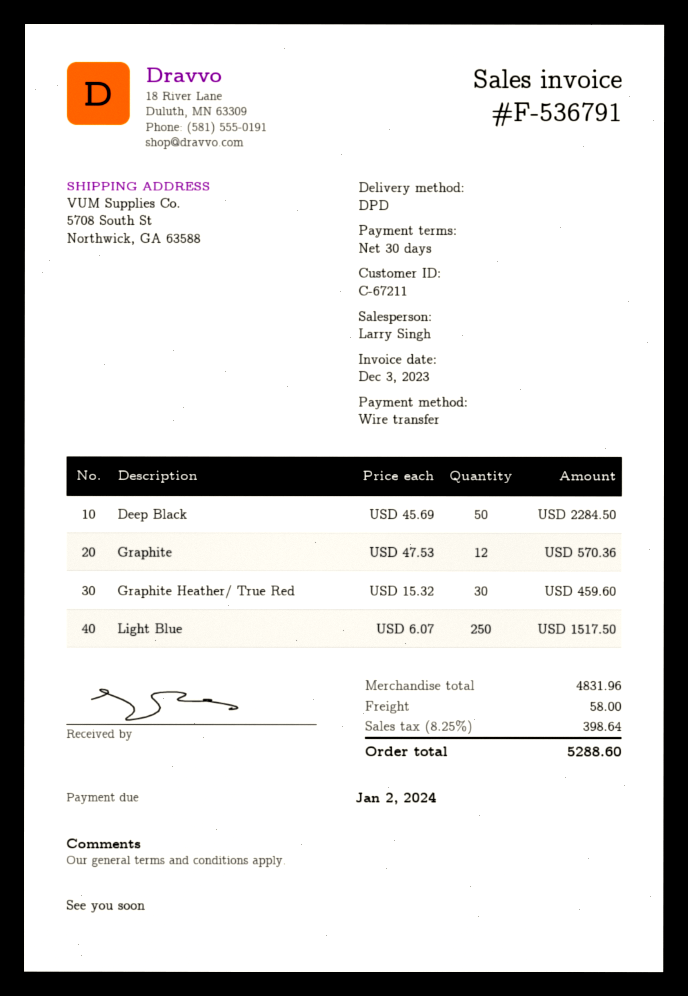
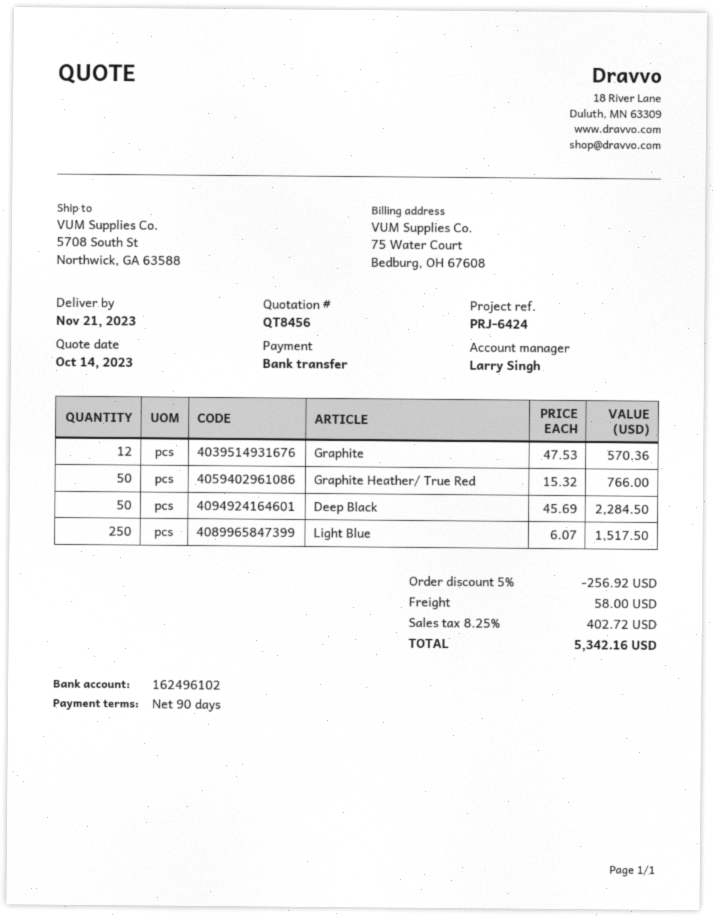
payment terms: 30 days -> 90 days
Graphite Heather/ True Red: 30 x 15.32 = 459.60 -> 50 x 15.32 = 766.00
discount: none -> 5% = 256.92
tax: 8.25% = 398.64 -> 8.25% = 402.72
total: 5288.60 -> 5342.16

